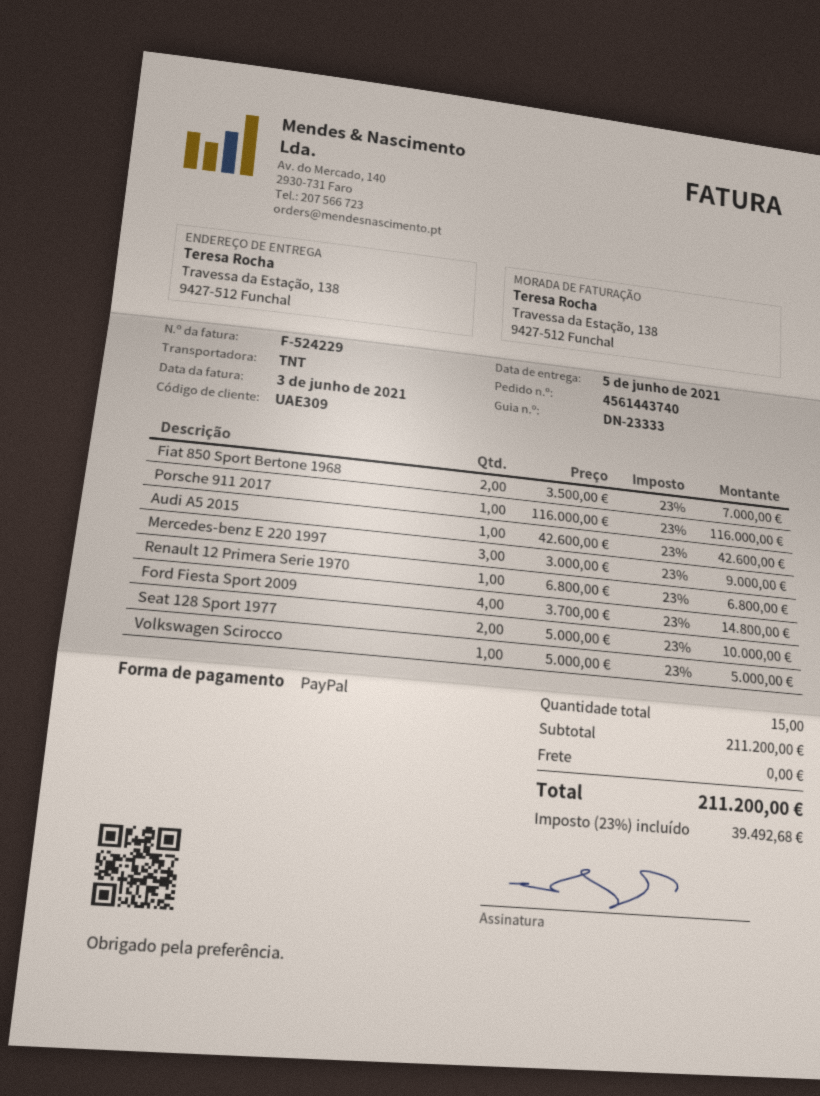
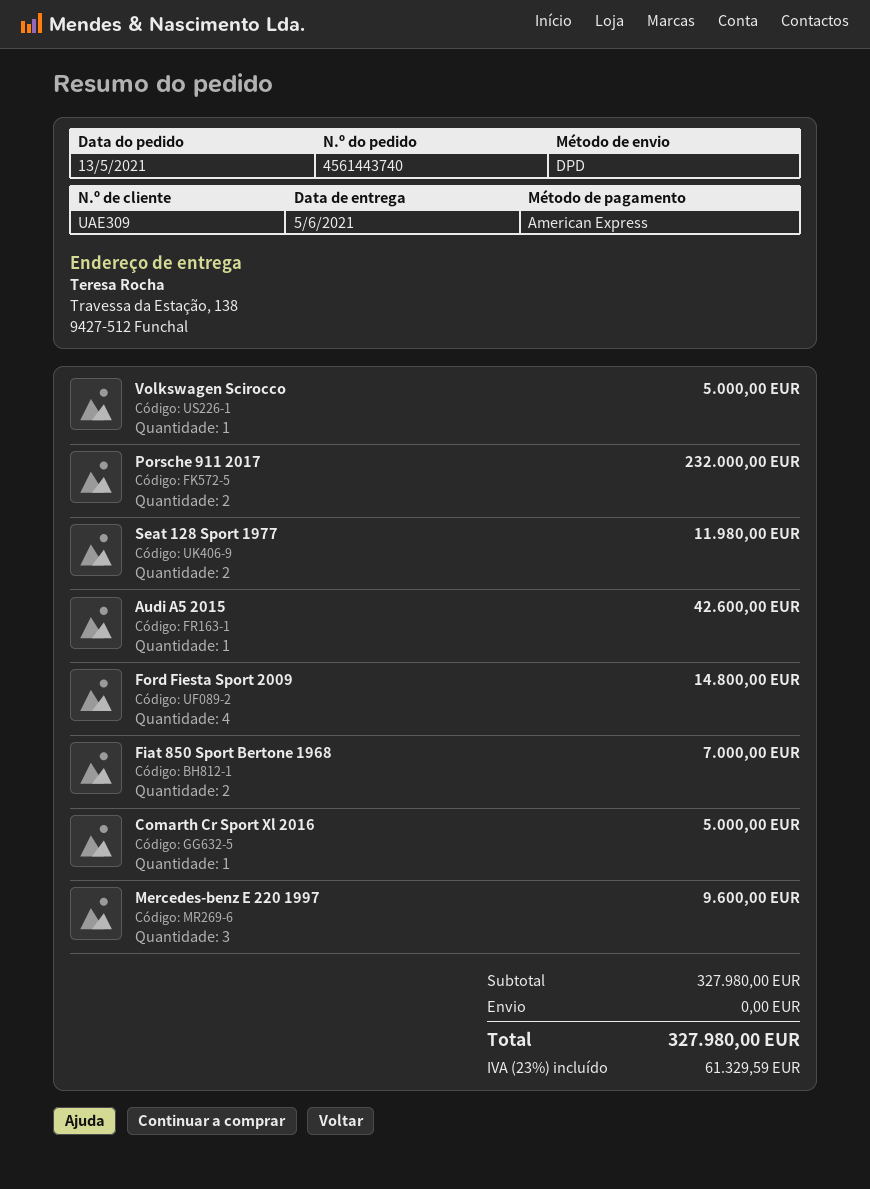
payment method: PayPal -> American Express
shipping method: TNT -> DPD
Porsche 911 2017: 1 for 116000.00 -> 2 for 232000.00
Mercedes-benz E 220 1997: 3 for 9000.00 -> 3 for 9600.00
Renault 12 Primera Serie 1970: 1 for 6800.00 -> none
Seat 128 Sport 1977: 2 for 10000.00 -> 2 for 11980.00
Comarth Cr Sport Xl 2016: none -> 1 for 5000.00
subtotal: 211200.00 -> 327980.00
tax: 23% = 39492.68 -> 23% = 61329.59
total: 211200.00 -> 327980.00

